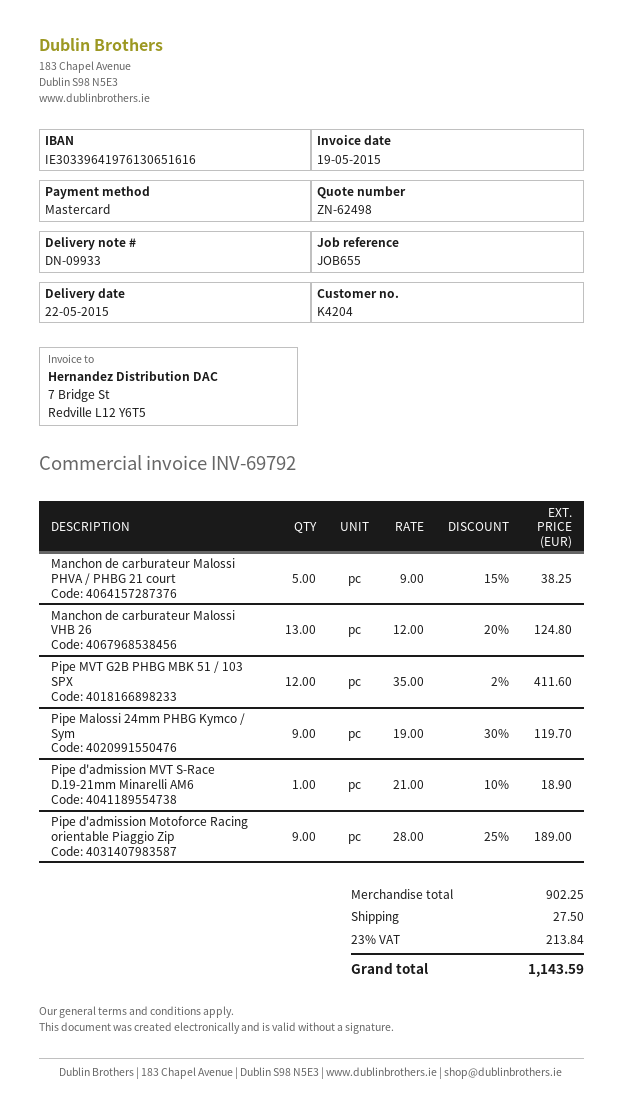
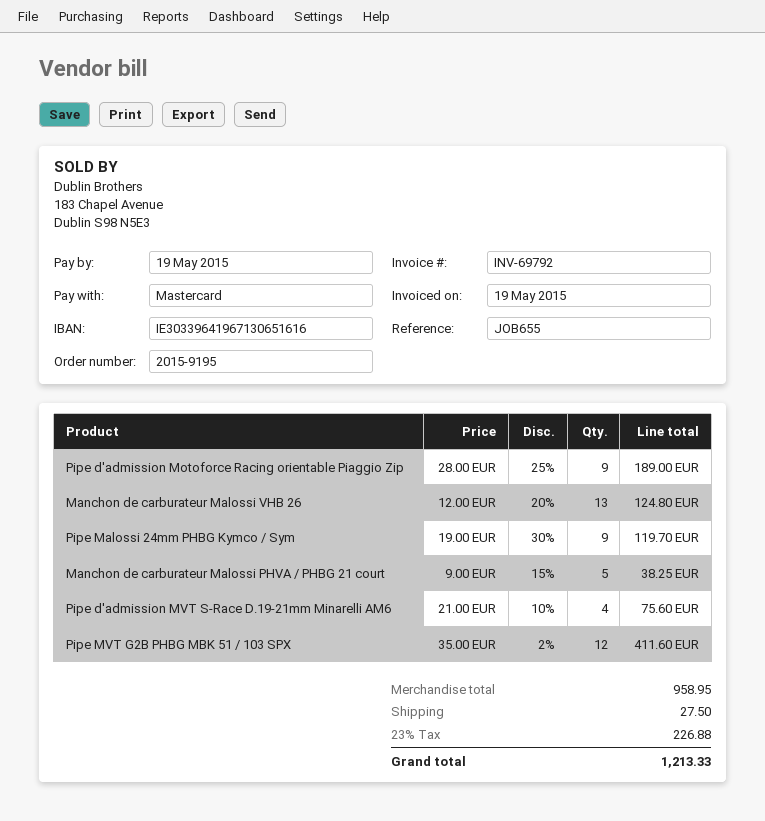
bank account: IE30339641976130651616 -> IE30339641967130651616
Pipe d'admission MVT S-Race D.19-21mm Minarelli AM6: 1 x 21.00 - 10% = 18.90 -> 4 x 21.00 - 10% = 75.60
subtotal: 902.25 -> 958.95
tax: 23% = 213.84 -> 23% = 226.88
total: 1143.59 -> 1213.33

